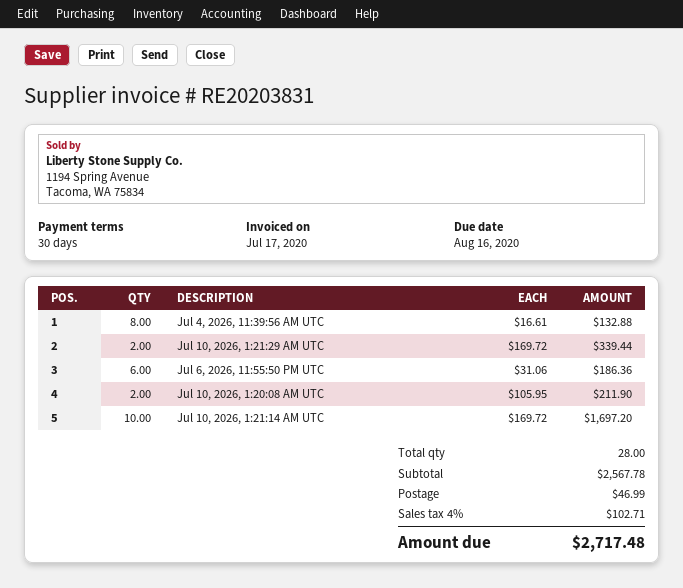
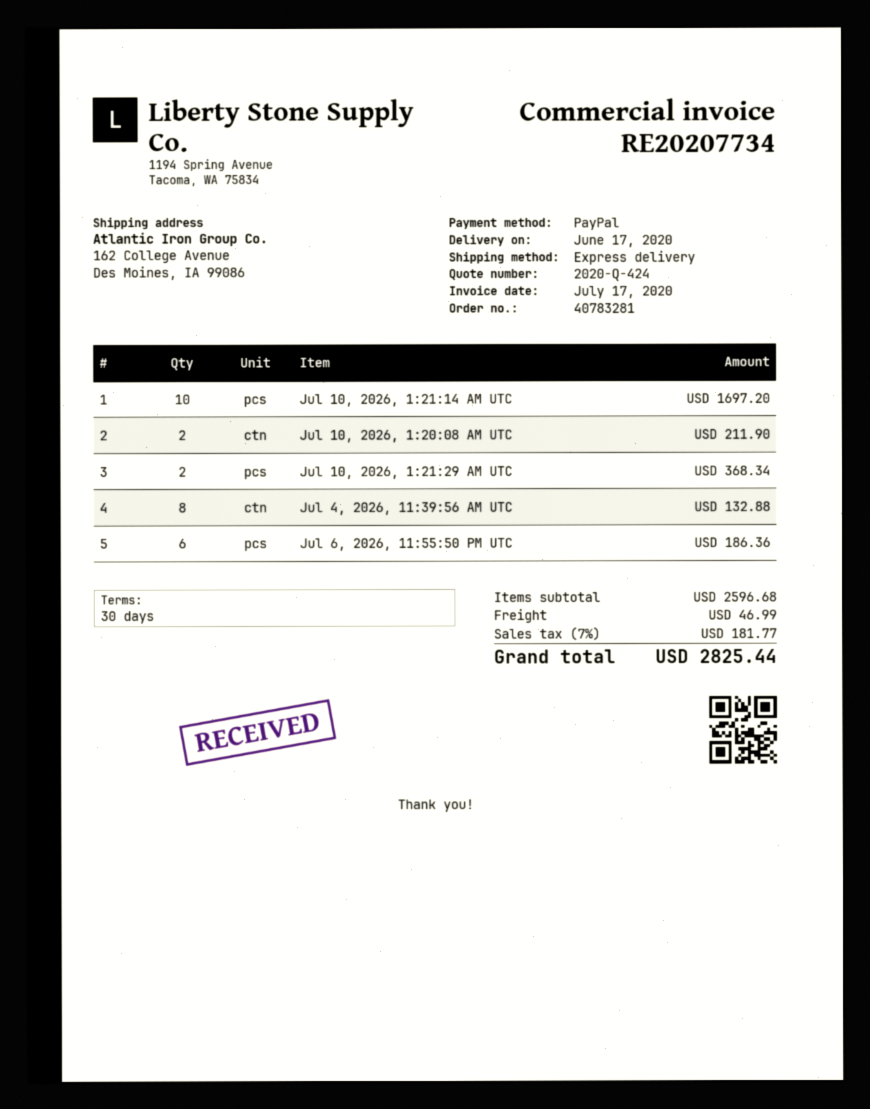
invoice number: RE20203831 -> RE20207734
Jul 10, 2026, 1:21:29 AM UTC: 2 for 339.44 -> 2 for 368.34
subtotal: 2567.78 -> 2596.68
tax: 4% = 102.71 -> 7% = 181.77
total: 2717.48 -> 2825.44

